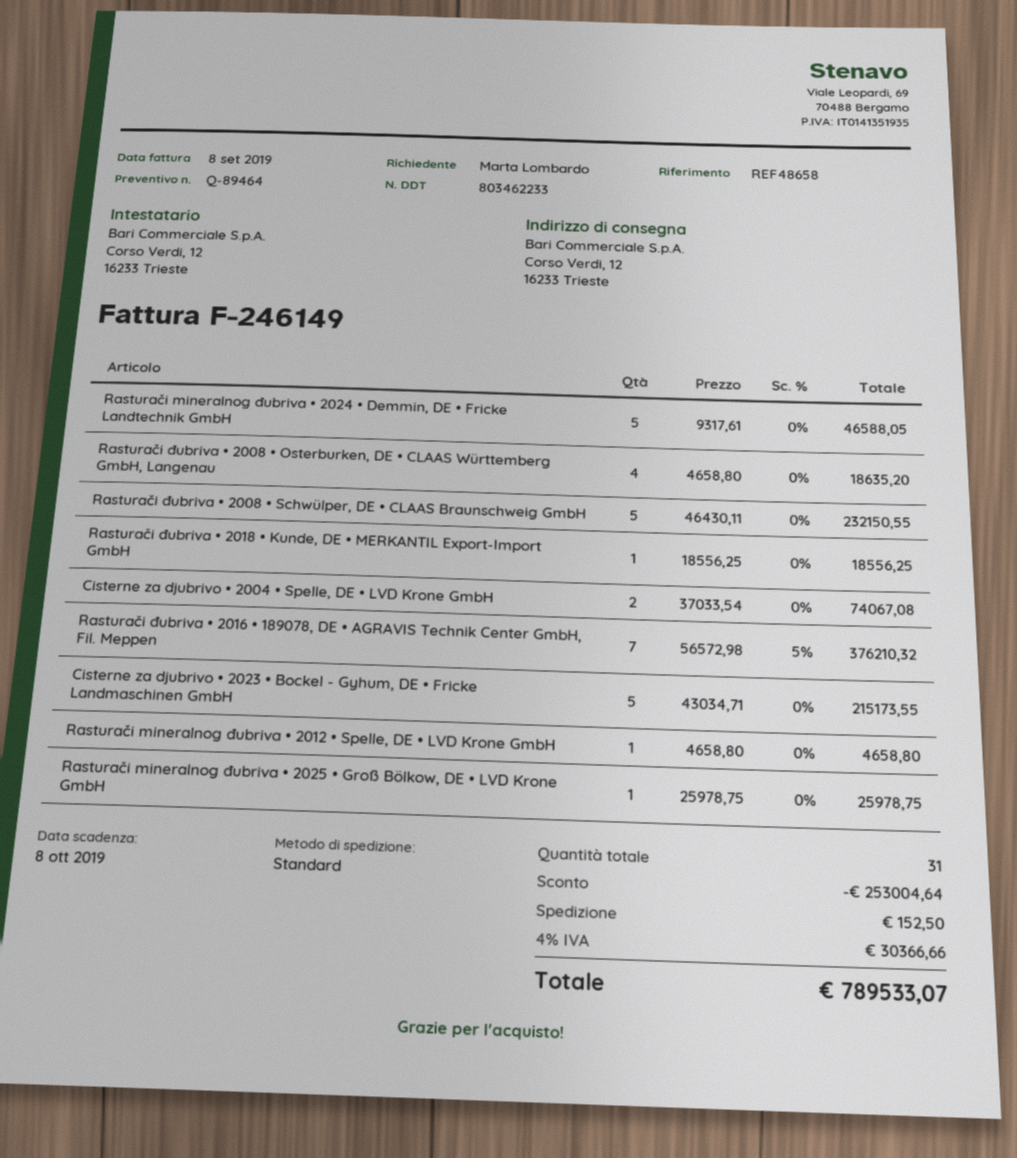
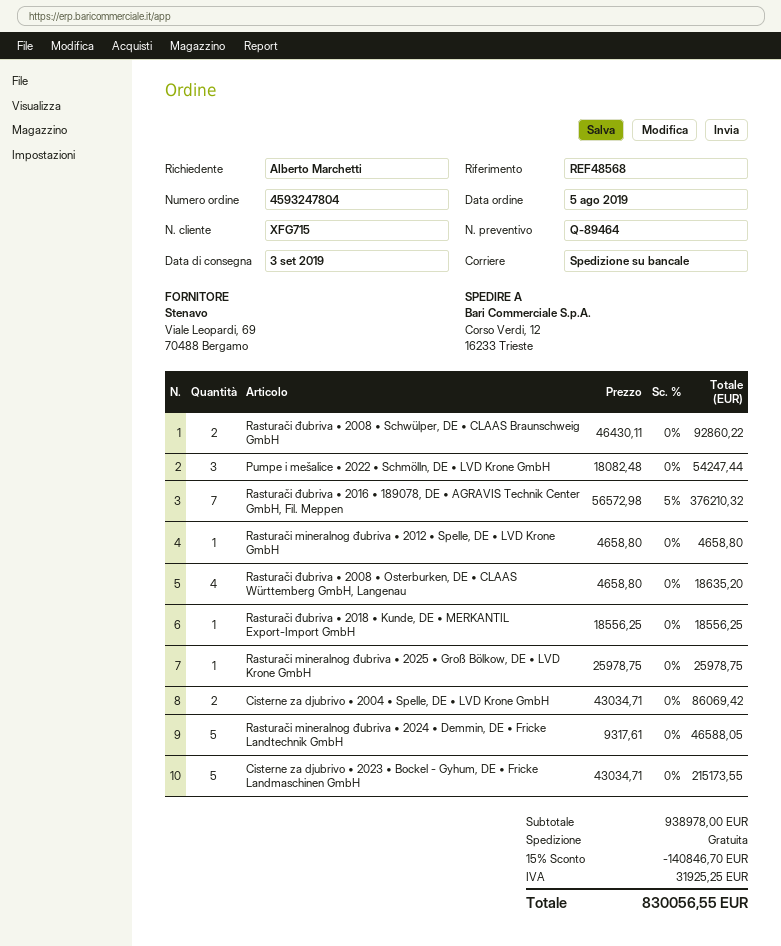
reference: REF48658 -> REF48568
ordered by: Marta Lombardo -> Alberto Marchetti
shipping method: standard -> pallet freight
Rasturači đubriva • 2008 • Schwülper, DE • CLAAS Braunschweig GmbH: 5 x 46430.11 = 232150.55 -> 2 x 46430.11 = 92860.22
Cisterne za djubrivo • 2004 • Spelle, DE • LVD Krone GmbH: 2 x 37033.54 = 74067.08 -> 2 x 43034.71 = 86069.42
Pumpe i mešalice • 2022 • Schmölln, DE • LVD Krone GmbH: none -> 3 x 18082.48 = 54247.44
discount: 253004.64 -> 140846.70
shipping: 152.50 -> 0.00
tax: 30366.66 -> 31925.25
total: 789533.07 -> 830056.55

